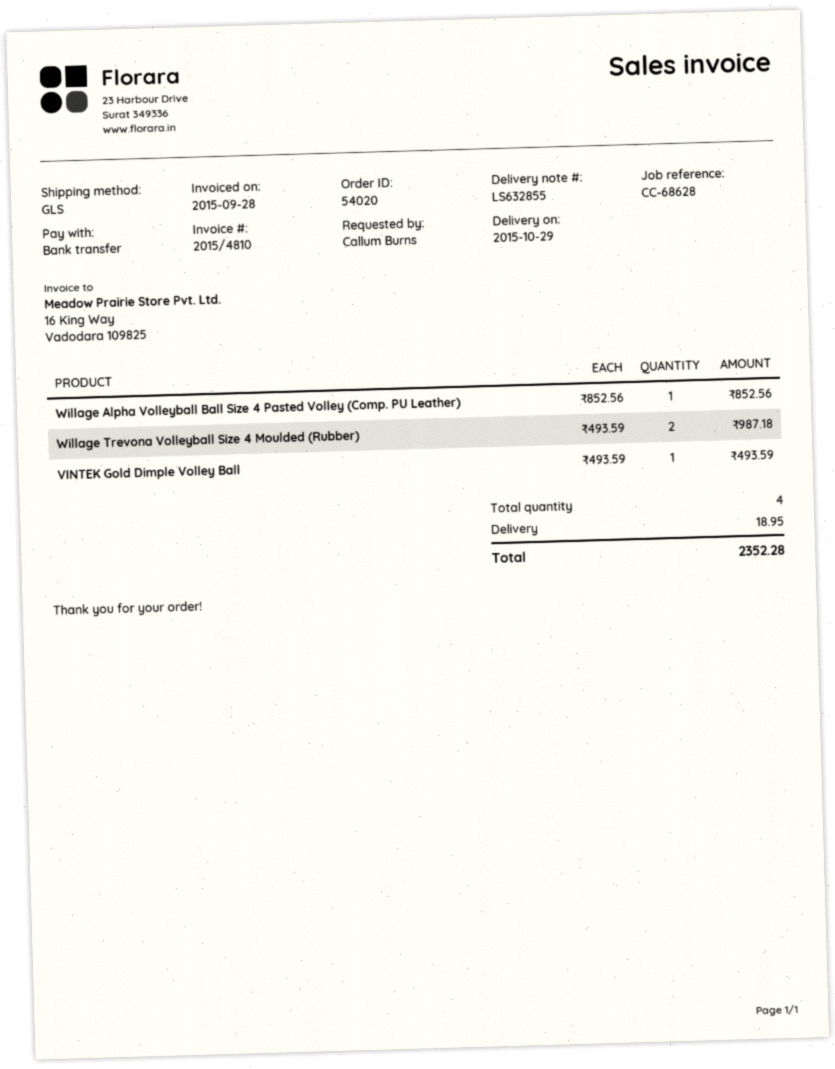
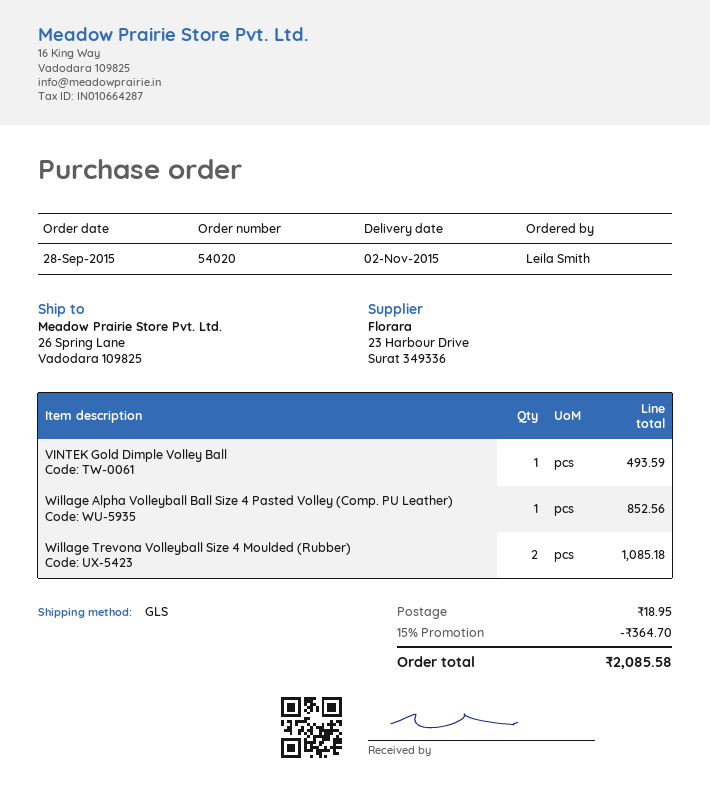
delivery date: 2015-10-29 -> 2015-11-02
ordered by: Callum Burns -> Leila Smith
Willage Trevona Volleyball Size 4 Moulded (Rubber): 2 for 987.18 -> 2 for 1085.18
discount: none -> 15% = 364.70
total: 2352.28 -> 2085.58

